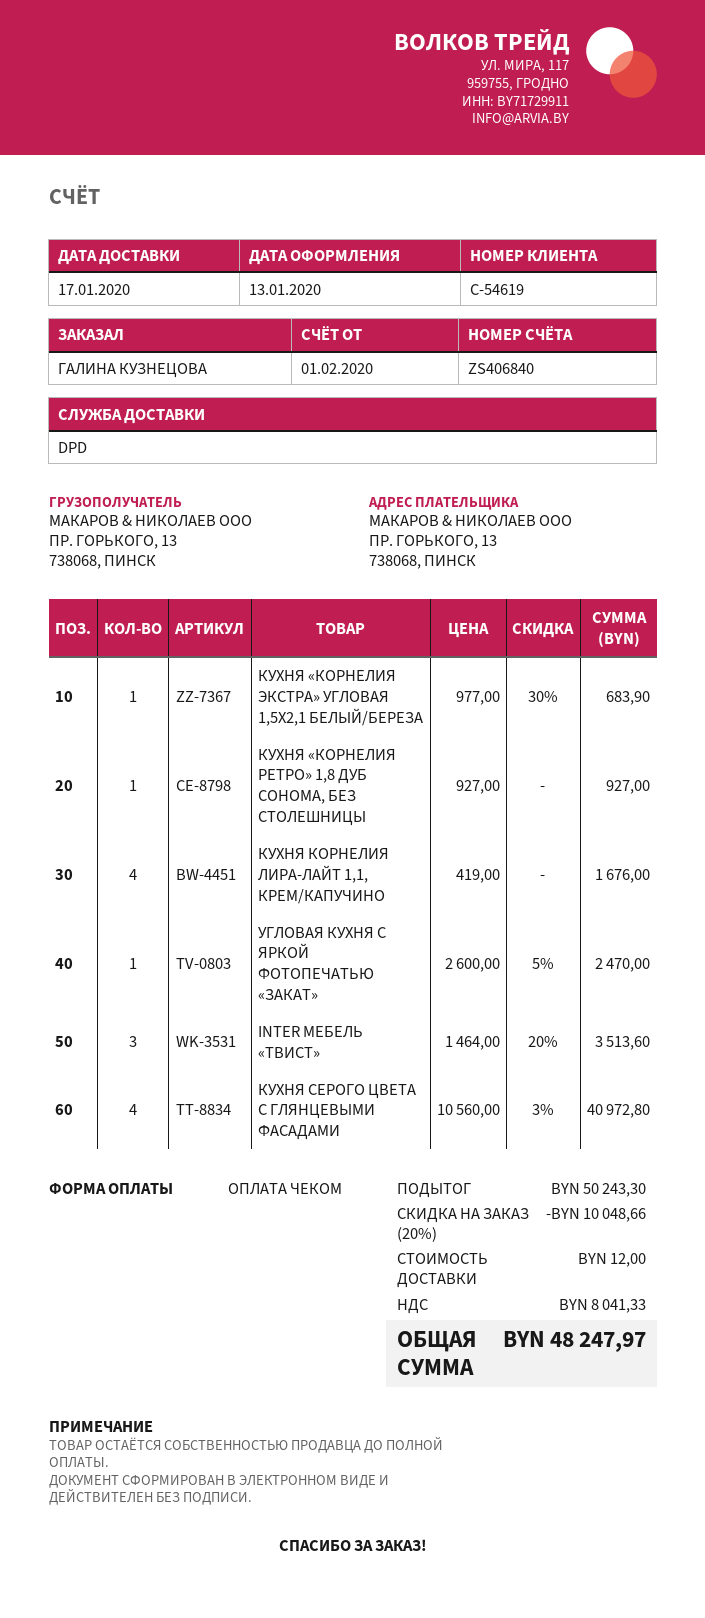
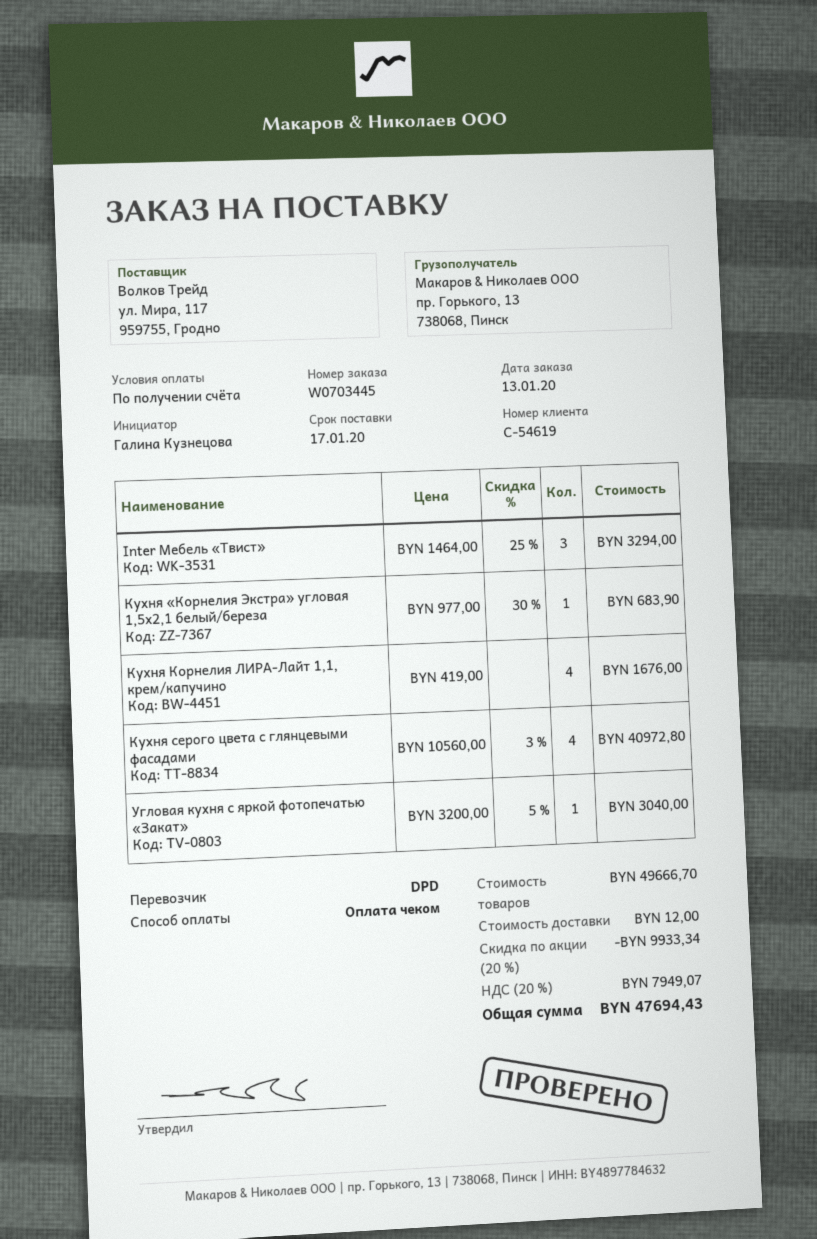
КУХНЯ «КОРНЕЛИЯ РЕТРО» 1,8 ДУБ СОНОМА, БЕЗ СТОЛЕШНИЦЫ: 1 x 927.00 = 927.00 -> none
УГЛОВАЯ КУХНЯ С ЯРКОЙ ФОТОПЕЧАТЬЮ «ЗАКАТ»: 1 x 2600.00 - 5% = 2470.00 -> 1 x 3200.00 - 5% = 3040.00
INTER МЕБЕЛЬ «ТВИСТ»: 3 x 1464.00 - 20% = 3513.60 -> 3 x 1464.00 - 25% = 3294.00
subtotal: 50243.30 -> 49666.70
discount: 20% = 10048.66 -> 20% = 9933.34
tax: 8041.33 -> 7949.07
total: 48247.97 -> 47694.43

